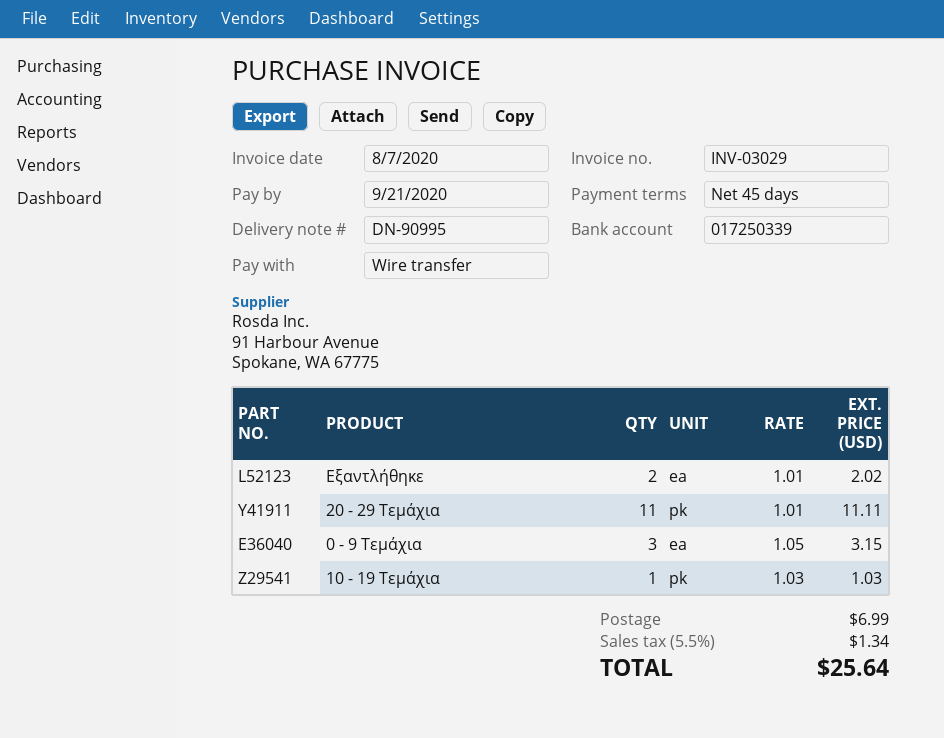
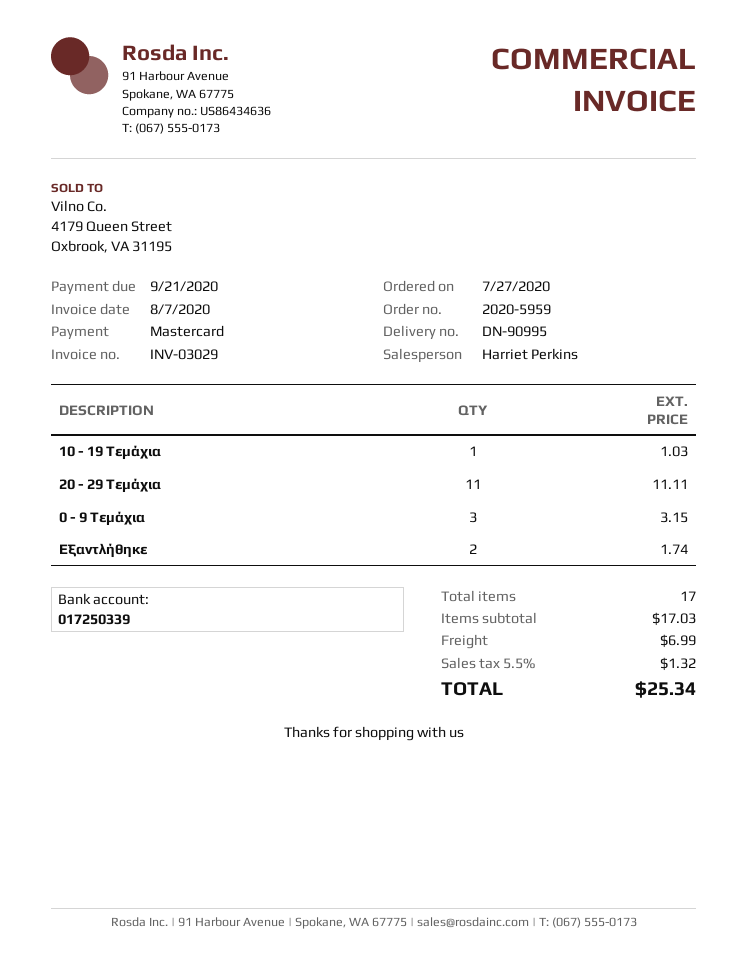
payment method: bank transfer -> Mastercard
Εξαντλήθηκε: 2 for 2.02 -> 2 for 1.74
tax: 5.5% = 1.34 -> 5.5% = 1.32
total: 25.64 -> 25.34

